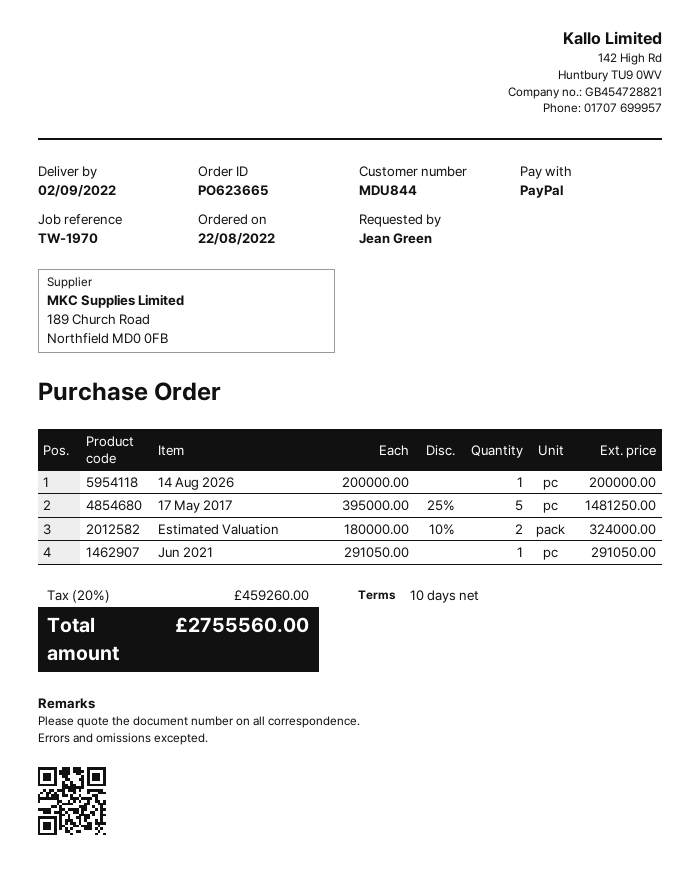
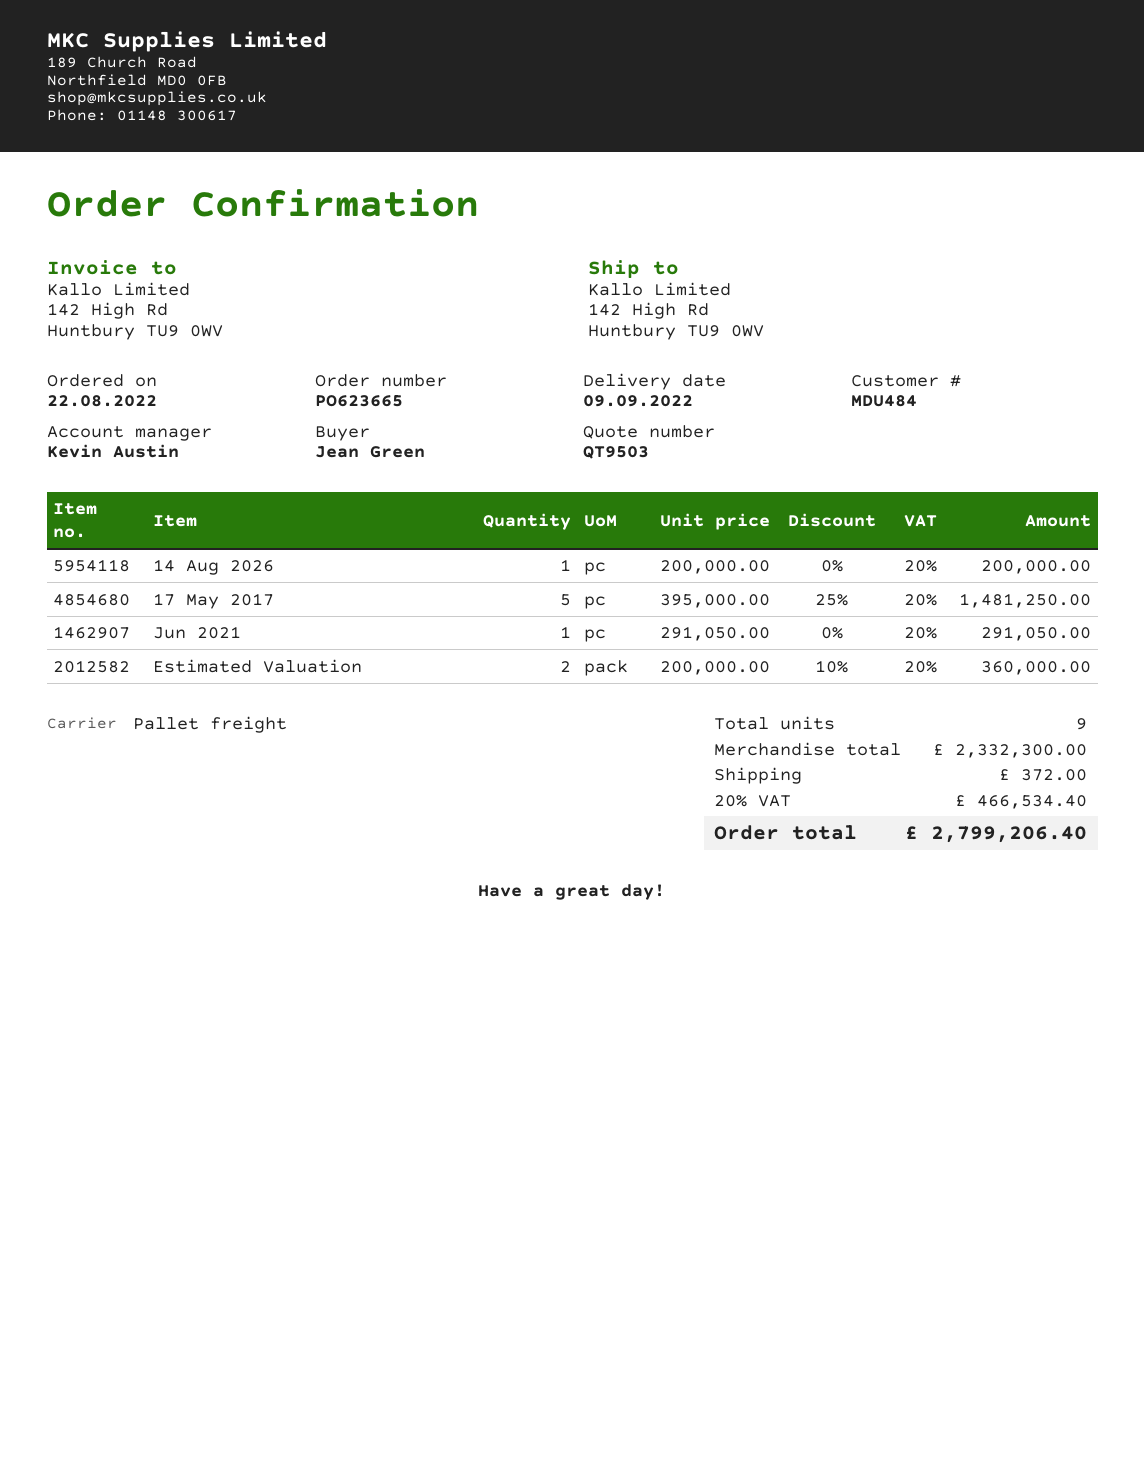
delivery date: 2022-09-02 -> 2022-09-09
customer number: MDU844 -> MDU484
Estimated Valuation: 2 x 180000.00 - 10% = 324000.00 -> 2 x 200000.00 - 10% = 360000.00
shipping: none -> 372.00
tax: 20% = 459260.00 -> 20% = 466534.40
total: 2755560.00 -> 2799206.40

